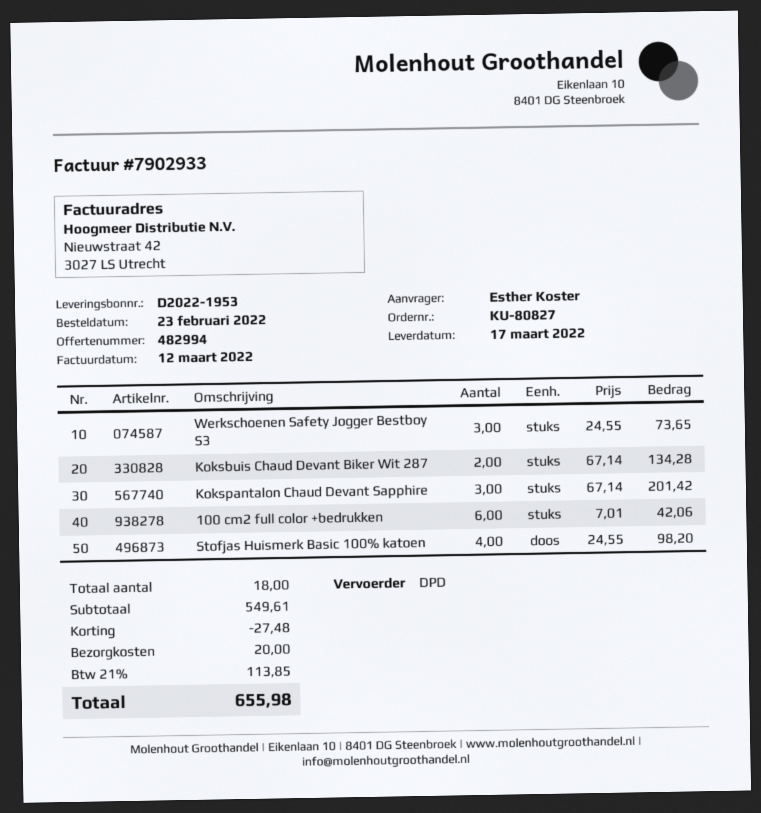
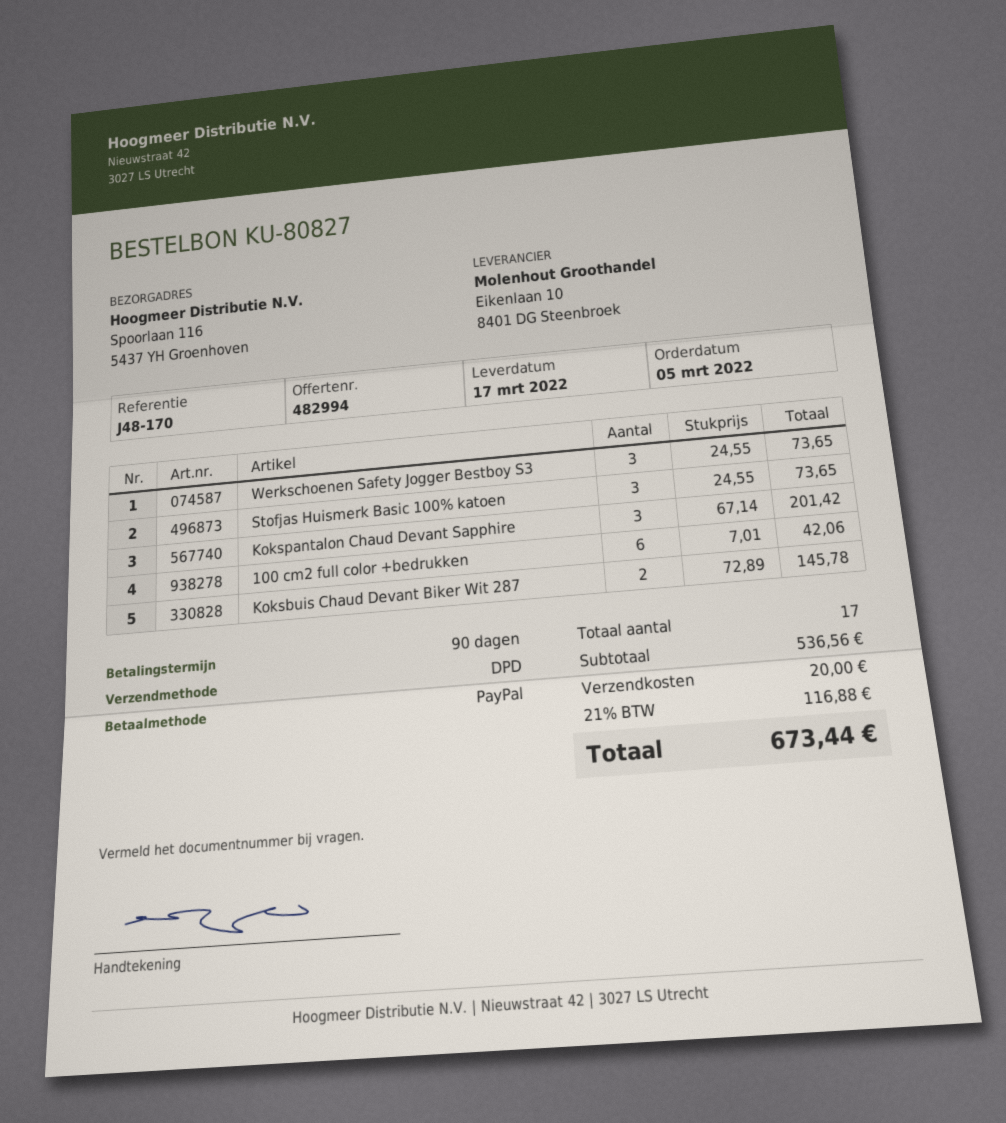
order date: 2022-02-23 -> 2022-03-05
Koksbuis Chaud Devant Biker Wit 287: 2 x 67.14 = 134.28 -> 2 x 72.89 = 145.78
Stofjas Huismerk Basic 100% katoen: 4 x 24.55 = 98.20 -> 3 x 24.55 = 73.65
total quantity: 18 -> 17
subtotal: 549.61 -> 536.56
discount: 27.48 -> none
tax: 21% = 113.85 -> 21% = 116.88
total: 655.98 -> 673.44

